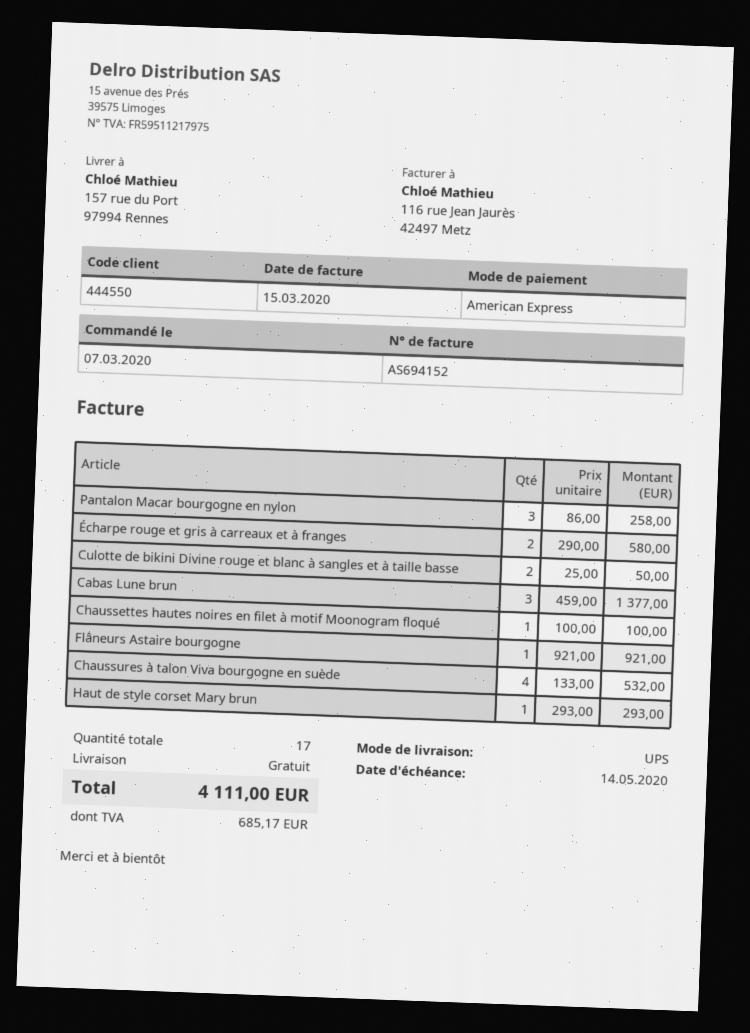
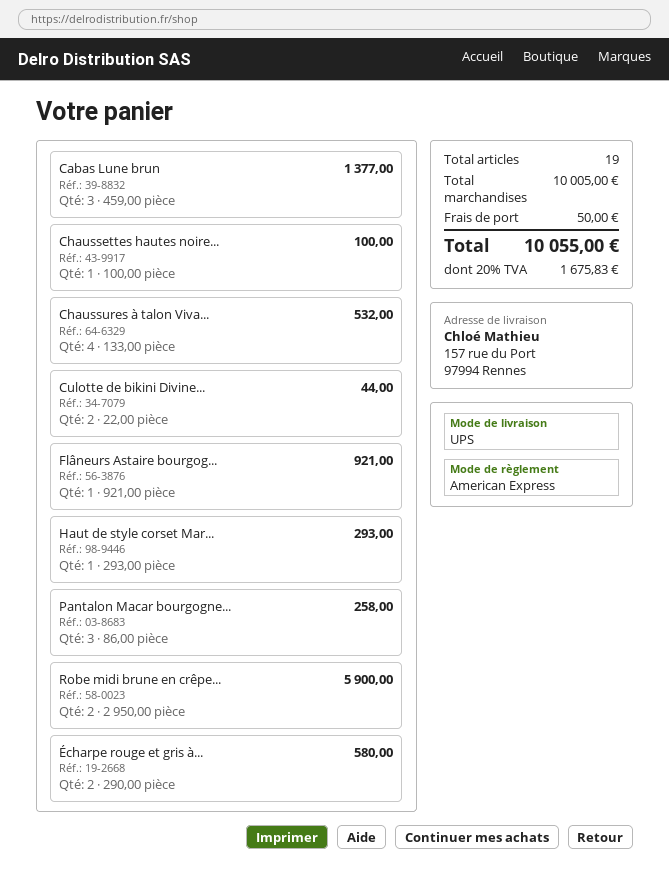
Culotte de bikini Divine rouge et blanc à sangles et à taille basse: 2 x 25.00 = 50.00 -> 2 x 22.00 = 44.00
Robe midi brune en crêpe...: none -> 2 x 2950.00 = 5900.00
total quantity: 17 -> 19
shipping: 0.00 -> 50.00
tax: 685.17 -> 1675.83
total: 4111.00 -> 10055.00

